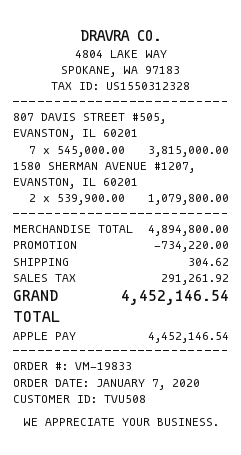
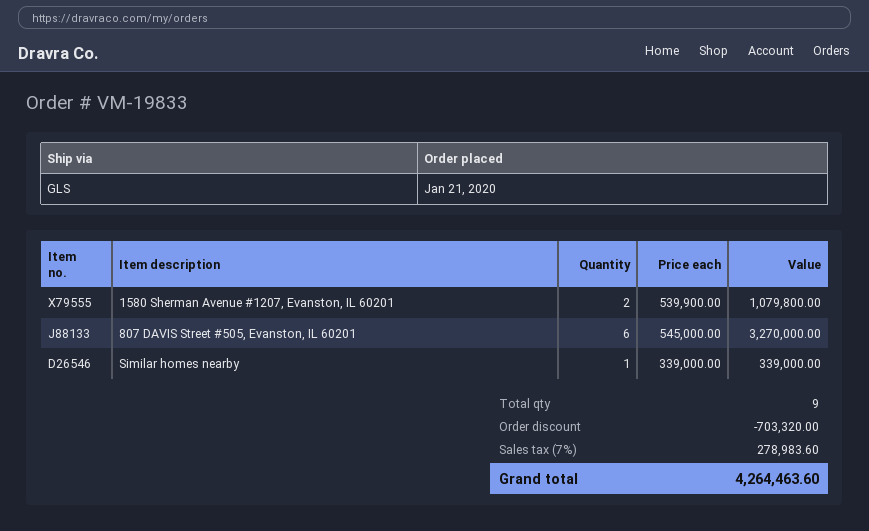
order date: 2020-01-07 -> 2020-01-21
807 DAVIS STREET #505, EVANSTON, IL 60201: 7 x 545000.00 = 3815000.00 -> 6 x 545000.00 = 3270000.00
Similar homes nearby: none -> 1 x 339000.00 = 339000.00
discount: 734220.00 -> 703320.00
shipping: 304.62 -> none
tax: 291261.92 -> 278983.60
total: 4452146.54 -> 4264463.60

